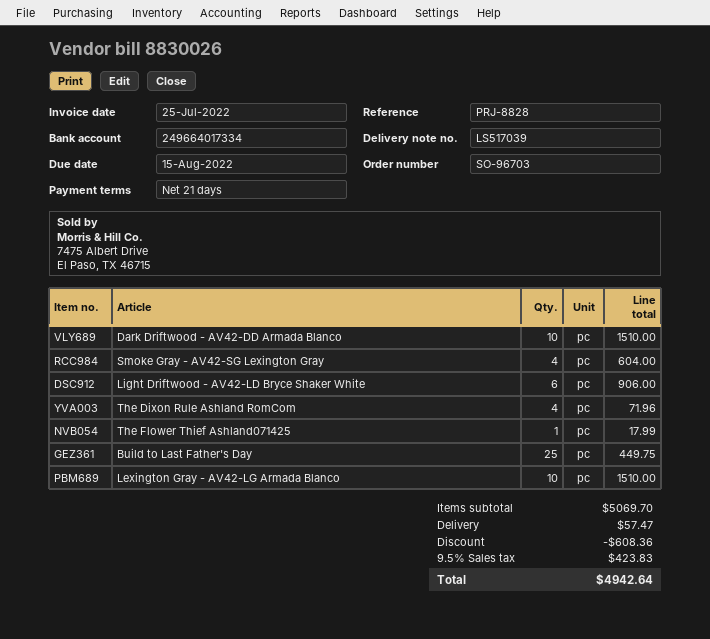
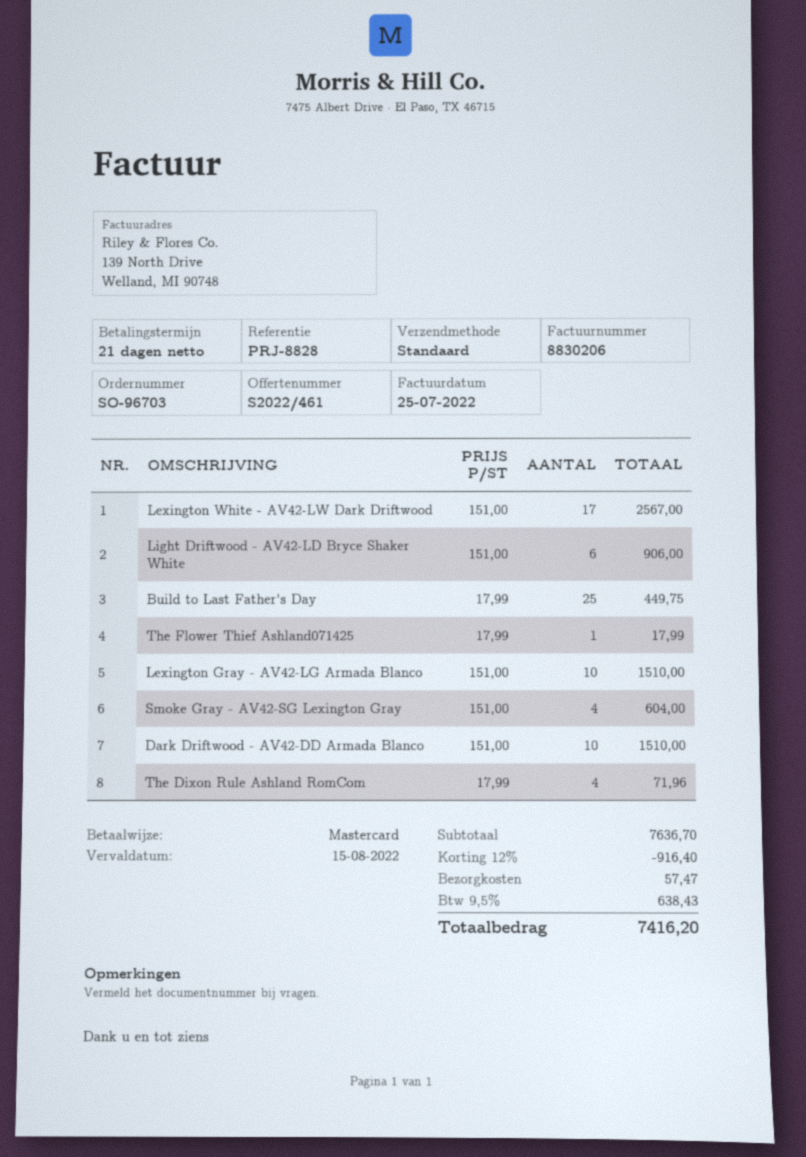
invoice number: 8830026 -> 8830206
Lexington White - AV42-LW Dark Driftwood: none -> 17 for 2567.00
subtotal: 5069.70 -> 7636.70
discount: 608.36 -> 916.40
tax: 9.5% = 423.83 -> 9.5% = 638.43
total: 4942.64 -> 7416.20

